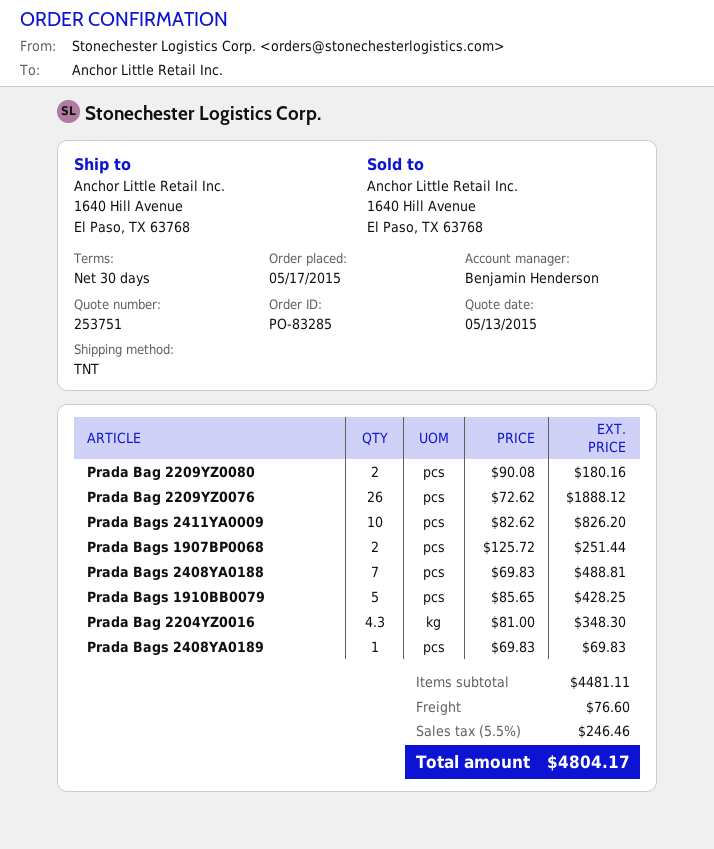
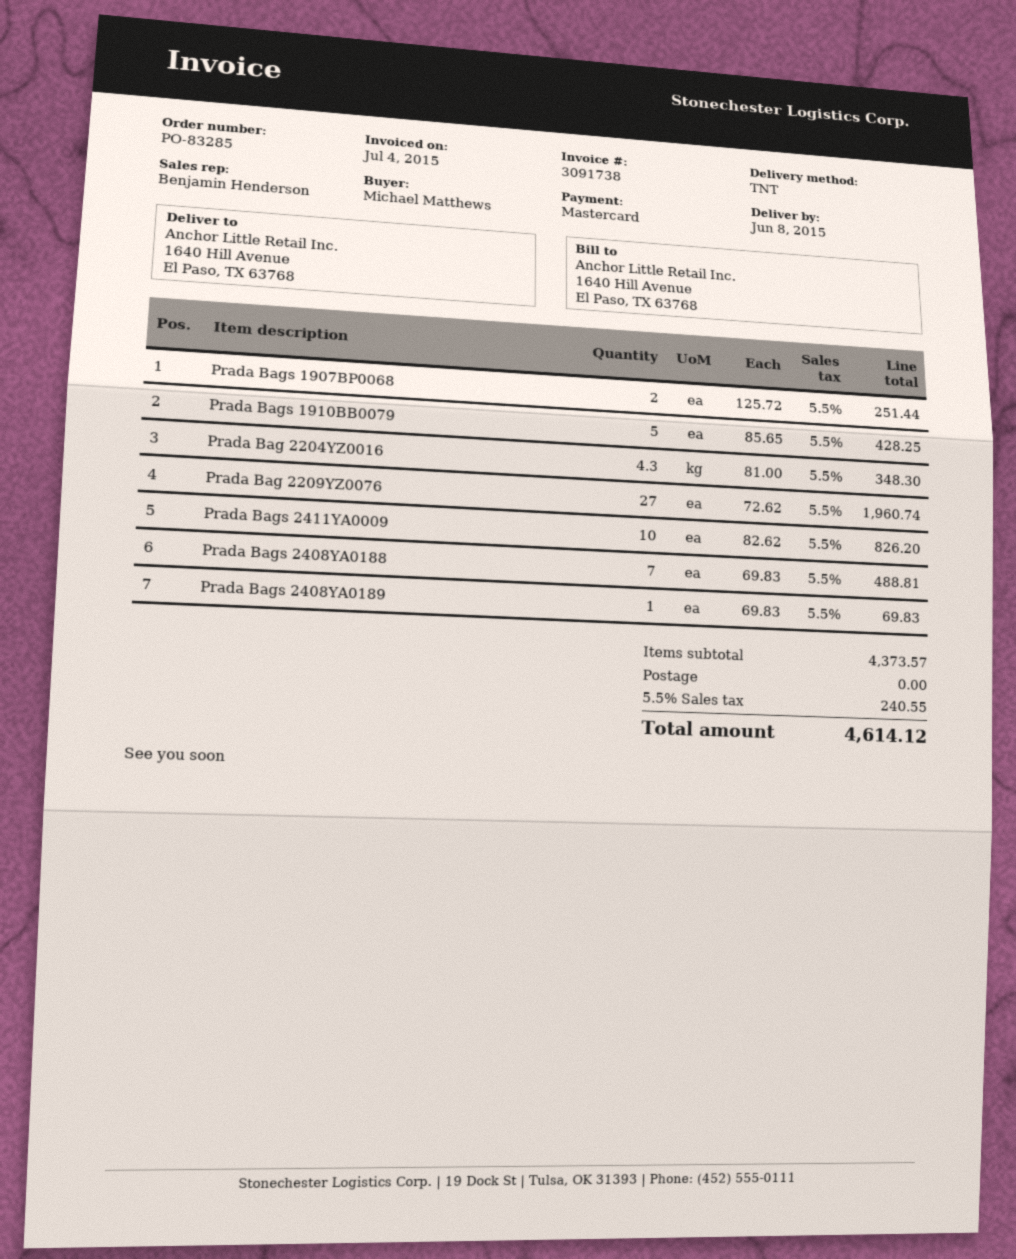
Prada Bag 2209YZ0080: 2 x 90.08 = 180.16 -> none
Prada Bag 2209YZ0076: 26 x 72.62 = 1888.12 -> 27 x 72.62 = 1960.74
subtotal: 4481.11 -> 4373.57
shipping: 76.60 -> 0.00
tax: 5.5% = 246.46 -> 5.5% = 240.55
total: 4804.17 -> 4614.12

